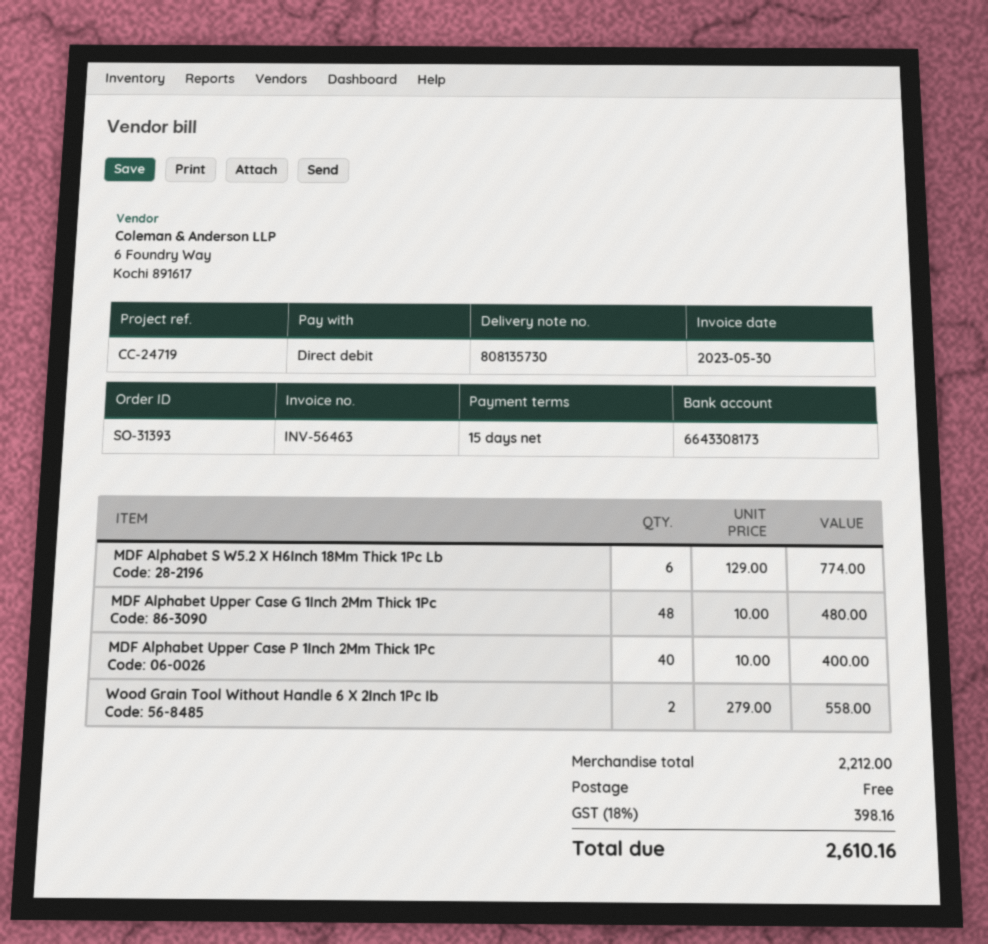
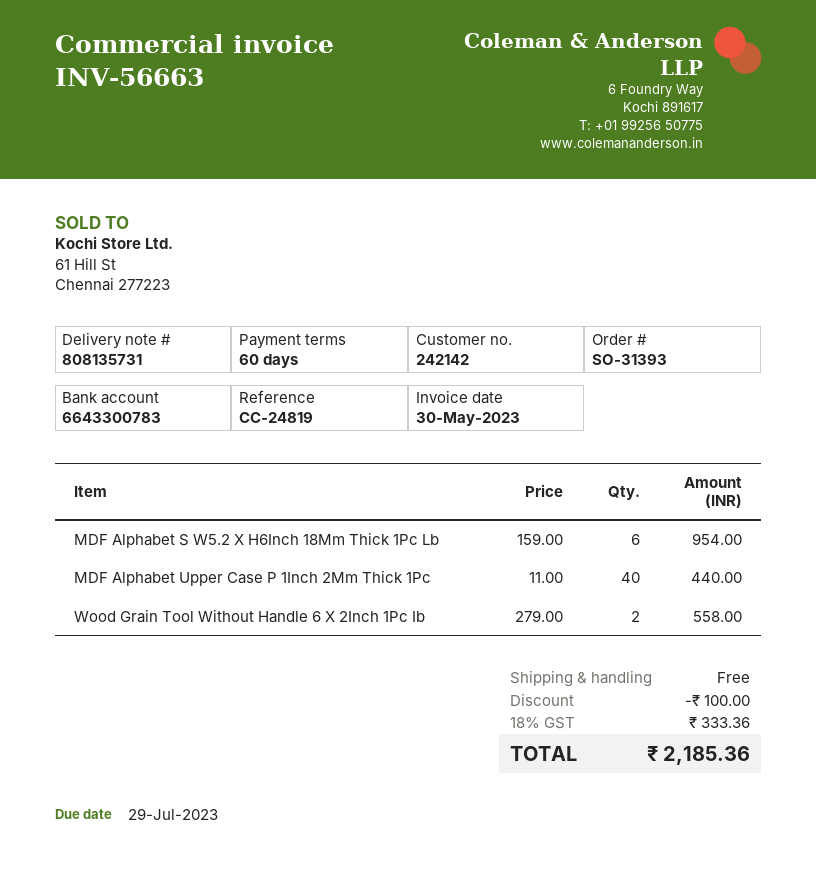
delivery note number: 808135730 -> 808135731
invoice number: INV-56463 -> INV-56663
payment terms: 15 days -> 60 days
reference: CC-24719 -> CC-24819
bank account: 6643308173 -> 6643300783
MDF Alphabet S W5.2 X H6Inch 18Mm Thick 1Pc Lb: 6 x 129.00 = 774.00 -> 6 x 159.00 = 954.00
MDF Alphabet Upper Case G 1Inch 2Mm Thick 1Pc: 48 x 10.00 = 480.00 -> none
MDF Alphabet Upper Case P 1Inch 2Mm Thick 1Pc: 40 x 10.00 = 400.00 -> 40 x 11.00 = 440.00
discount: none -> 100.00
tax: 18% = 398.16 -> 18% = 333.36
total: 2610.16 -> 2185.36

